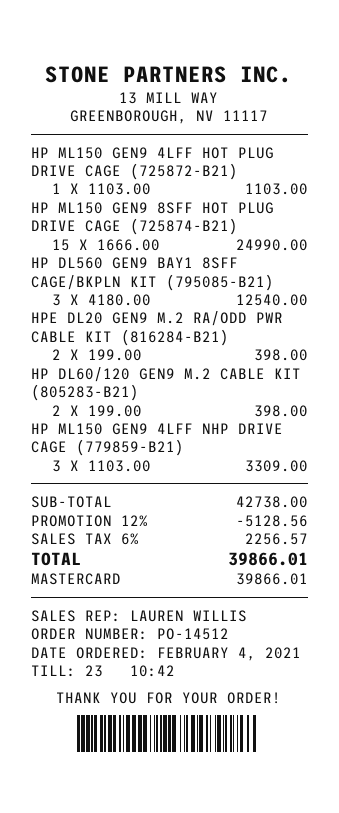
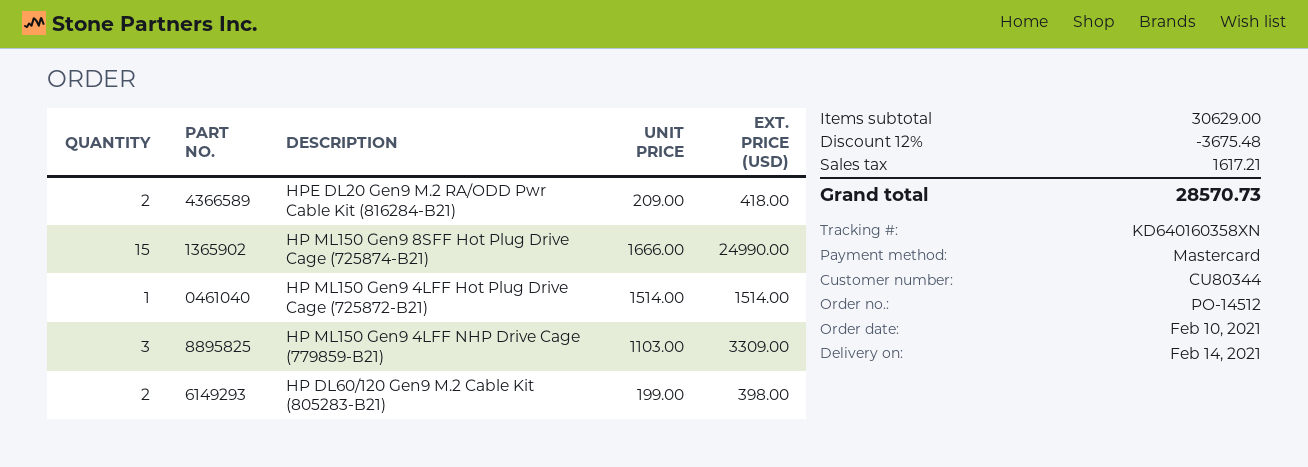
order date: 2021-02-04 -> 2021-02-10
HP ML150 GEN9 4LFF HOT PLUG DRIVE CAGE (725872-B21): 1 x 1103.00 = 1103.00 -> 1 x 1514.00 = 1514.00
HP DL560 GEN9 BAY1 8SFF CAGE/BKPLN KIT (795085-B21): 3 x 4180.00 = 12540.00 -> none
HPE DL20 GEN9 M.2 RA/ODD PWR CABLE KIT (816284-B21): 2 x 199.00 = 398.00 -> 2 x 209.00 = 418.00
subtotal: 42738.00 -> 30629.00
discount: 12% = 5128.56 -> 12% = 3675.48
tax: 2256.57 -> 1617.21
total: 39866.01 -> 28570.73

